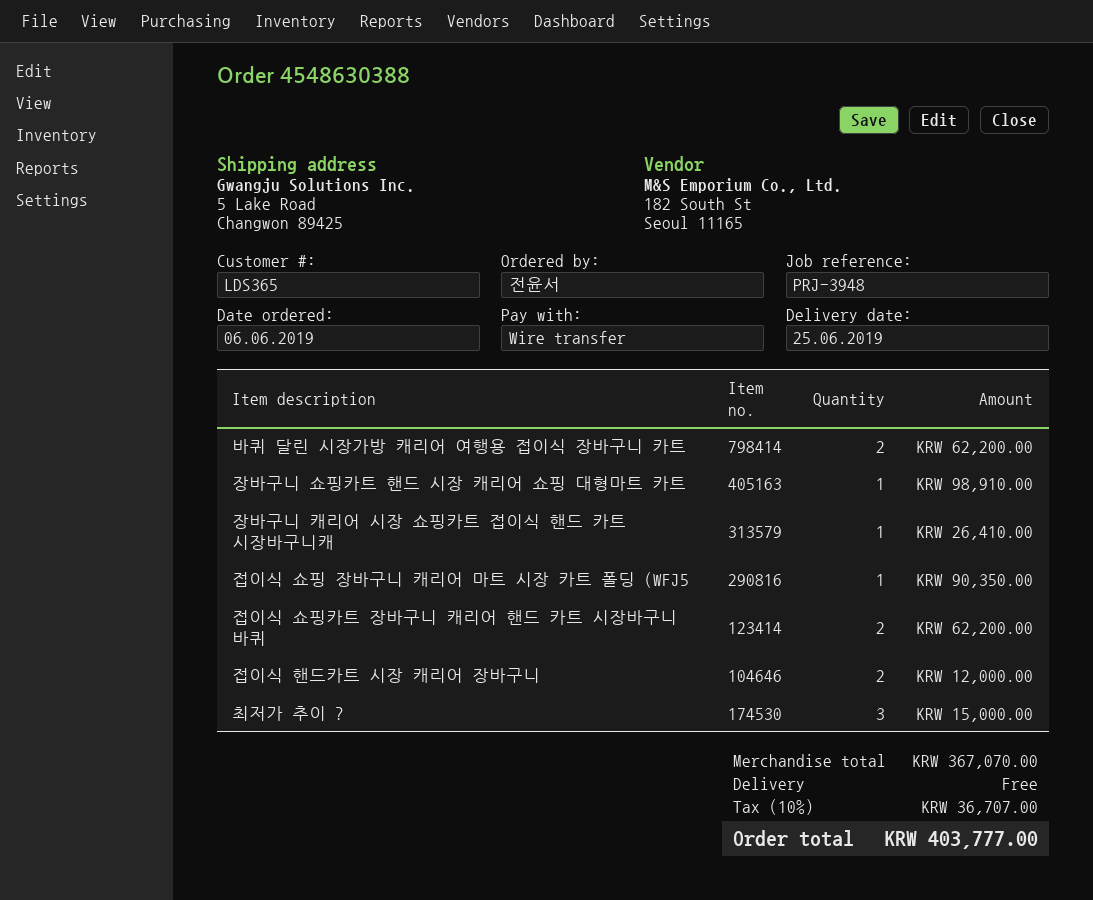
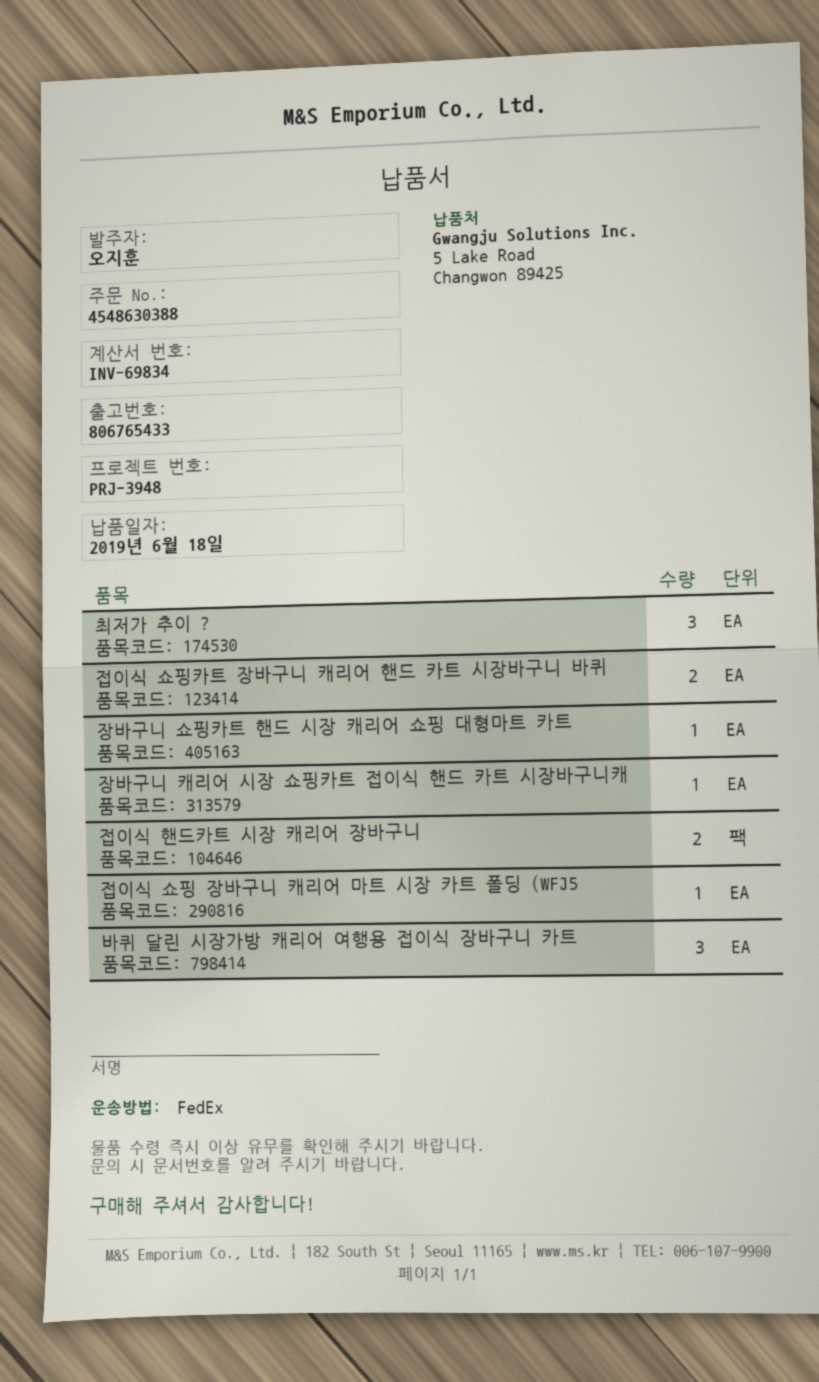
delivery date: 2019-06-25 -> 2019-06-18
ordered by: 전윤서 -> 오지훈
바퀴 달린 시장가방 캐리어 여행용 접이식 장바구니 카트: 2 -> 3

